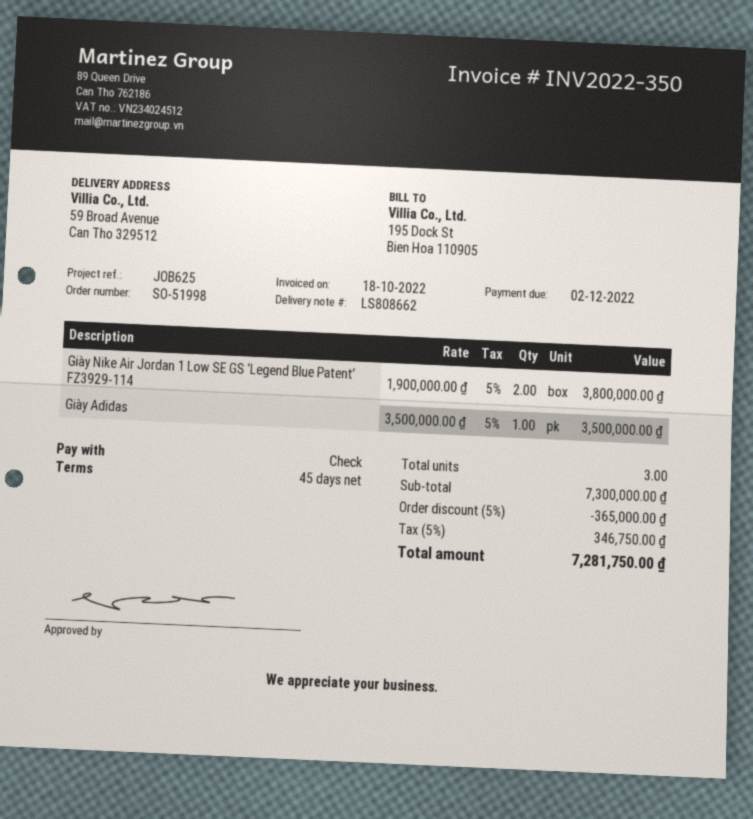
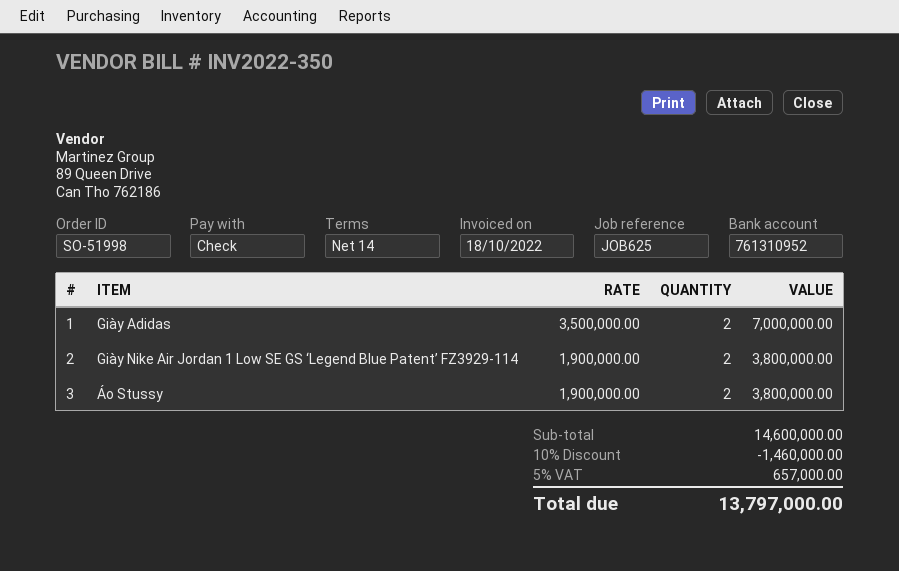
payment terms: 45 days -> 14 days
Giày Adidas: 1 x 3500000.00 = 3500000.00 -> 2 x 3500000.00 = 7000000.00
Áo Stussy: none -> 2 x 1900000.00 = 3800000.00
subtotal: 7300000.00 -> 14600000.00
discount: 5% = 365000.00 -> 10% = 1460000.00
tax: 5% = 346750.00 -> 5% = 657000.00
total: 7281750.00 -> 13797000.00

